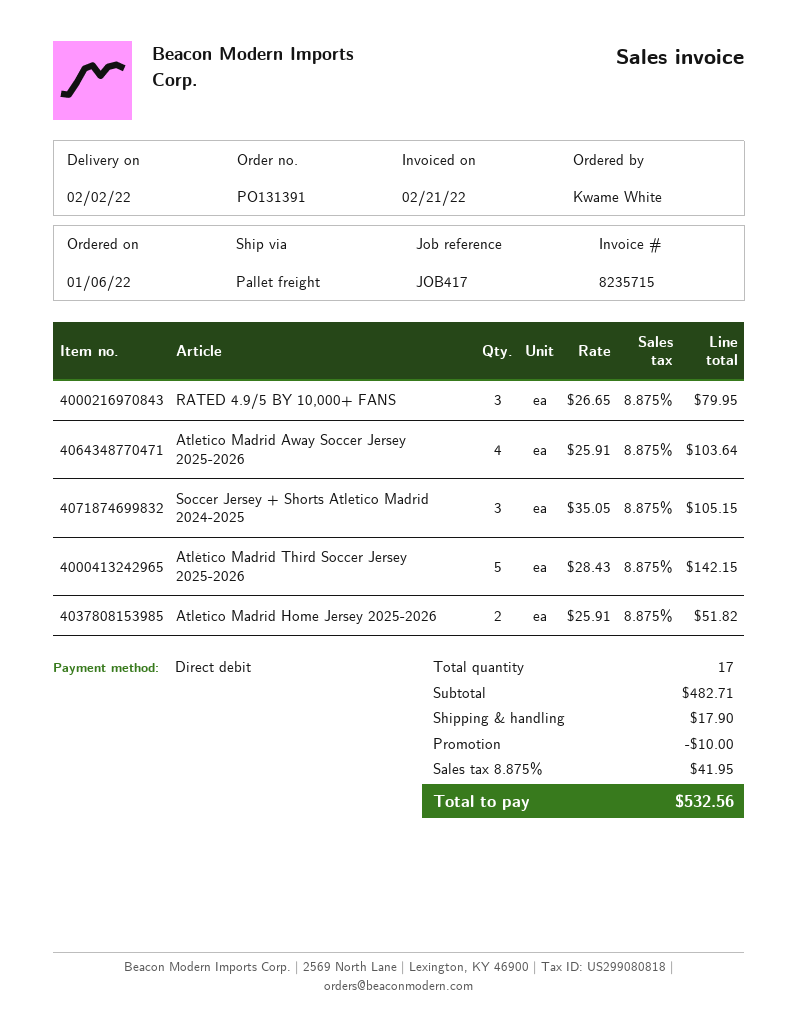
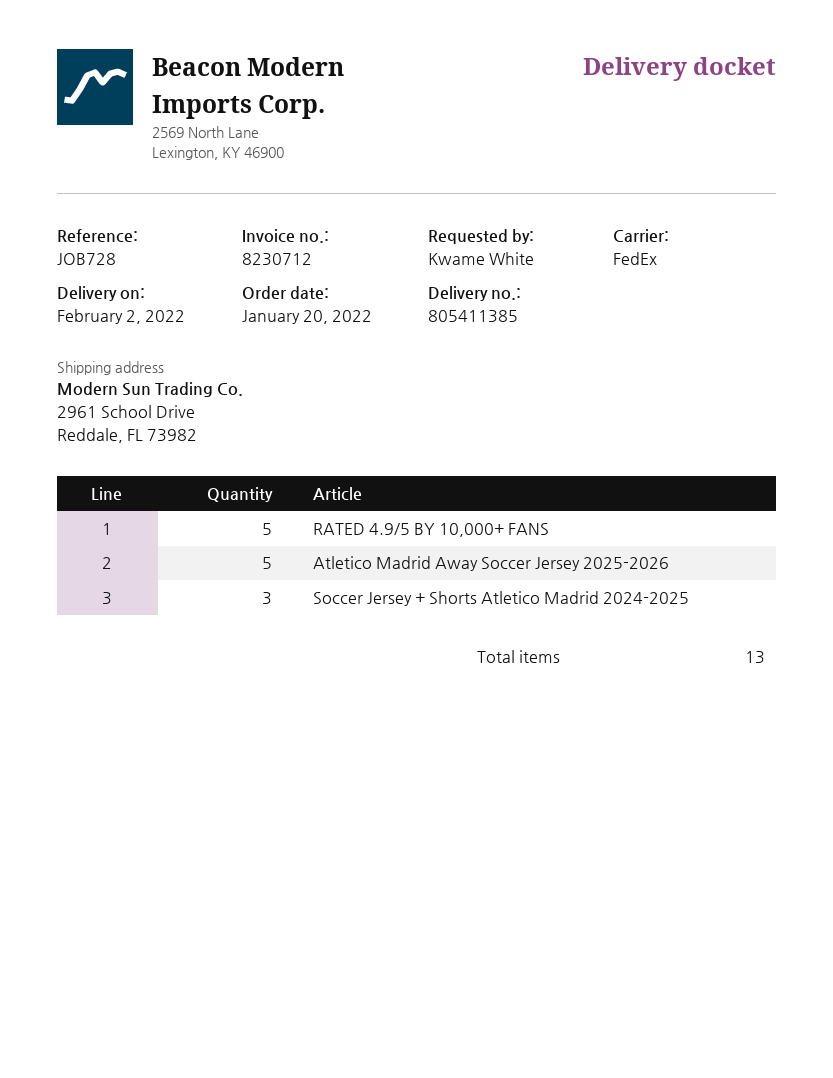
order date: 2022-01-06 -> 2022-01-20
invoice number: 8235715 -> 8230712
reference: JOB417 -> JOB728
shipping method: pallet freight -> FedEx
RATED 4.9/5 BY 10,000+ FANS: 3 -> 5
Atletico Madrid Away Soccer Jersey 2025-2026: 4 -> 5
Atlético Madrid Third Soccer Jersey 2025-2026: 5 -> none
Atletico Madrid Home Jersey 2025-2026: 2 -> none
total quantity: 17 -> 13

